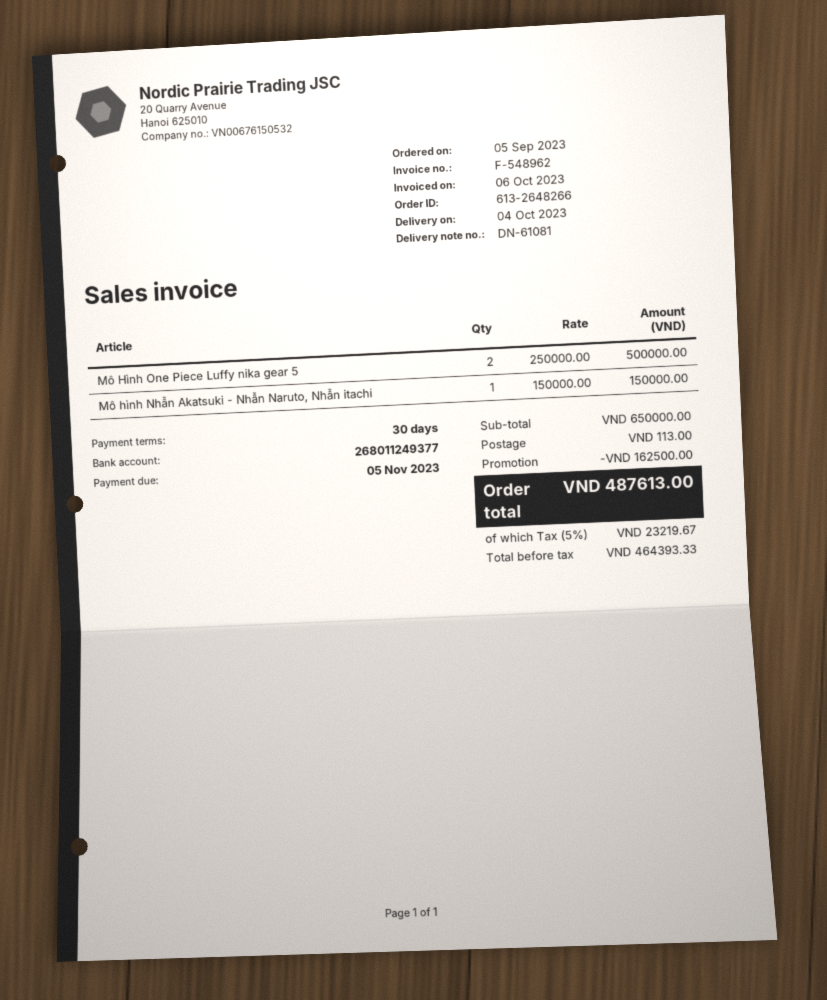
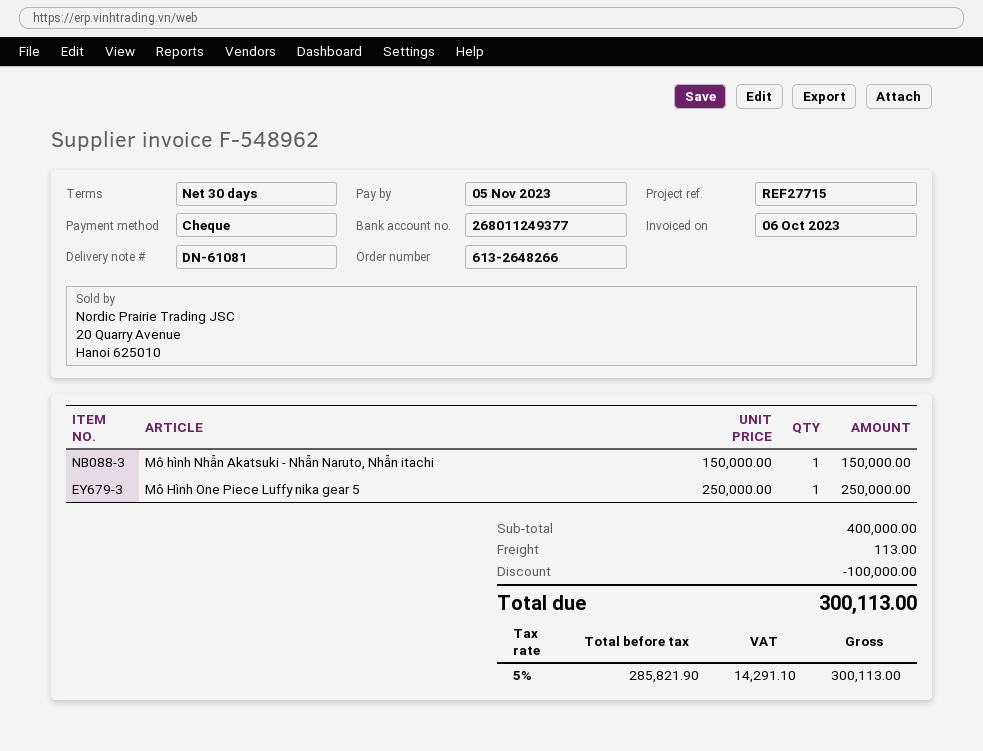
Mô Hình One Piece Luffy nika gear 5: 2 x 250000.00 = 500000.00 -> 1 x 250000.00 = 250000.00
subtotal: 650000.00 -> 400000.00
discount: 162500.00 -> 100000.00
net: 464393.33 -> 285821.90
tax: 5% = 23219.67 -> 5% = 14291.10
total: 487613.00 -> 300113.00

